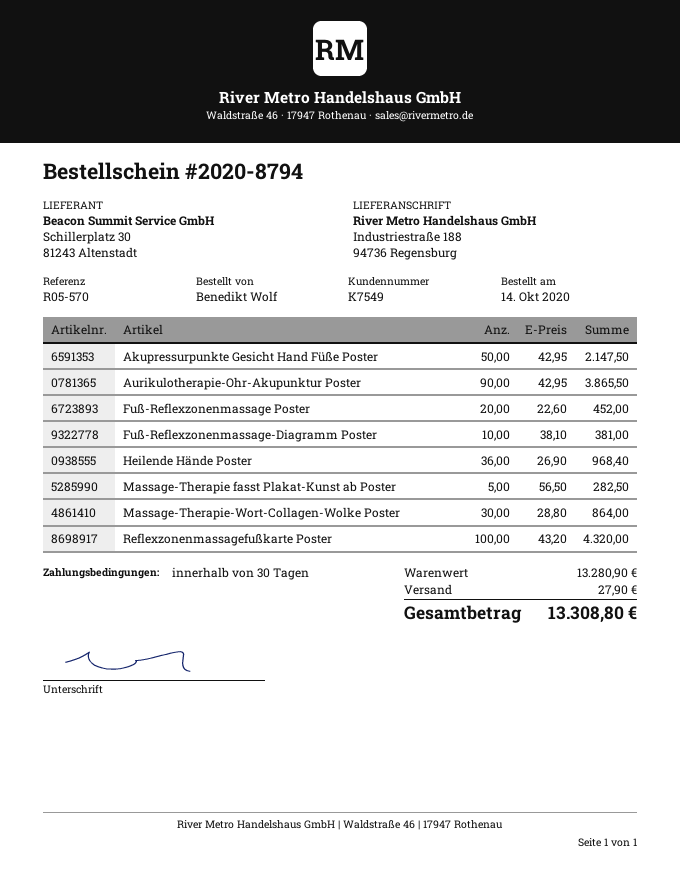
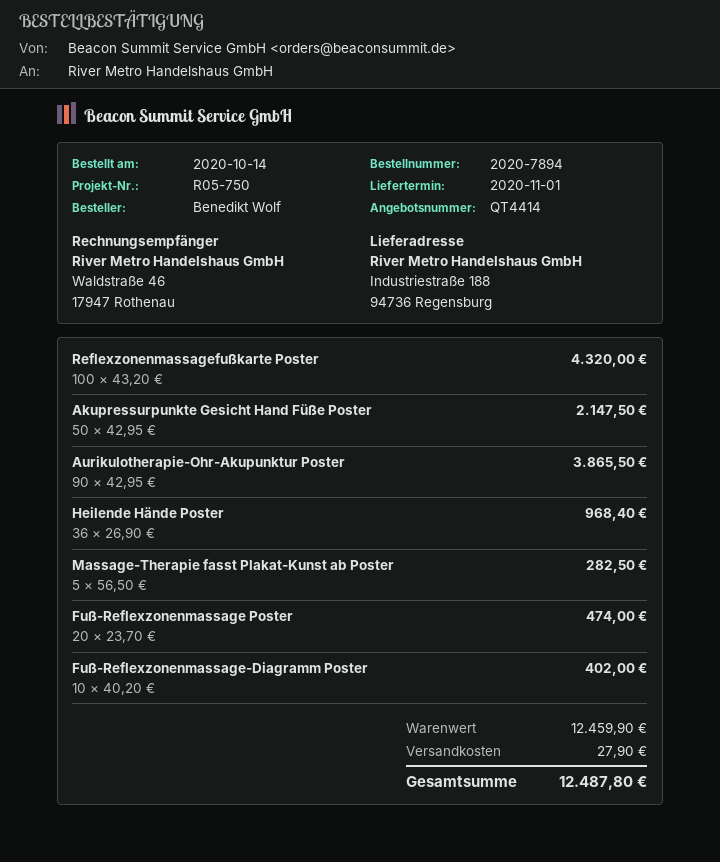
order number: 2020-8794 -> 2020-7894
reference: R05-570 -> R05-750
Fuß-Reflexzonenmassage Poster: 20 x 22.60 = 452.00 -> 20 x 23.70 = 474.00
Fuß-Reflexzonenmassage-Diagramm Poster: 10 x 38.10 = 381.00 -> 10 x 40.20 = 402.00
Massage-Therapie-Wort-Collagen-Wolke Poster: 30 x 28.80 = 864.00 -> none
subtotal: 13280.90 -> 12459.90
total: 13308.80 -> 12487.80

